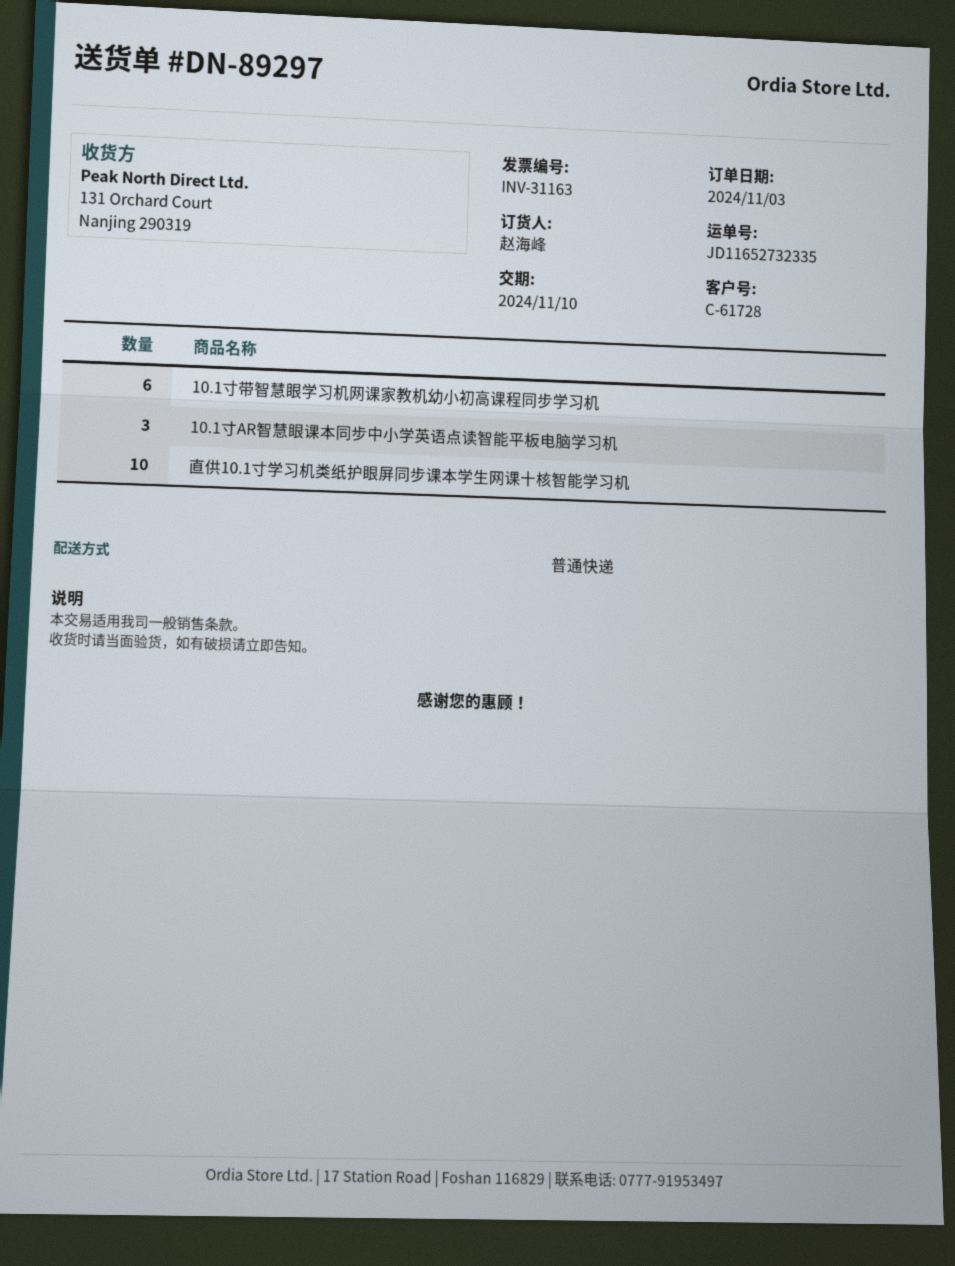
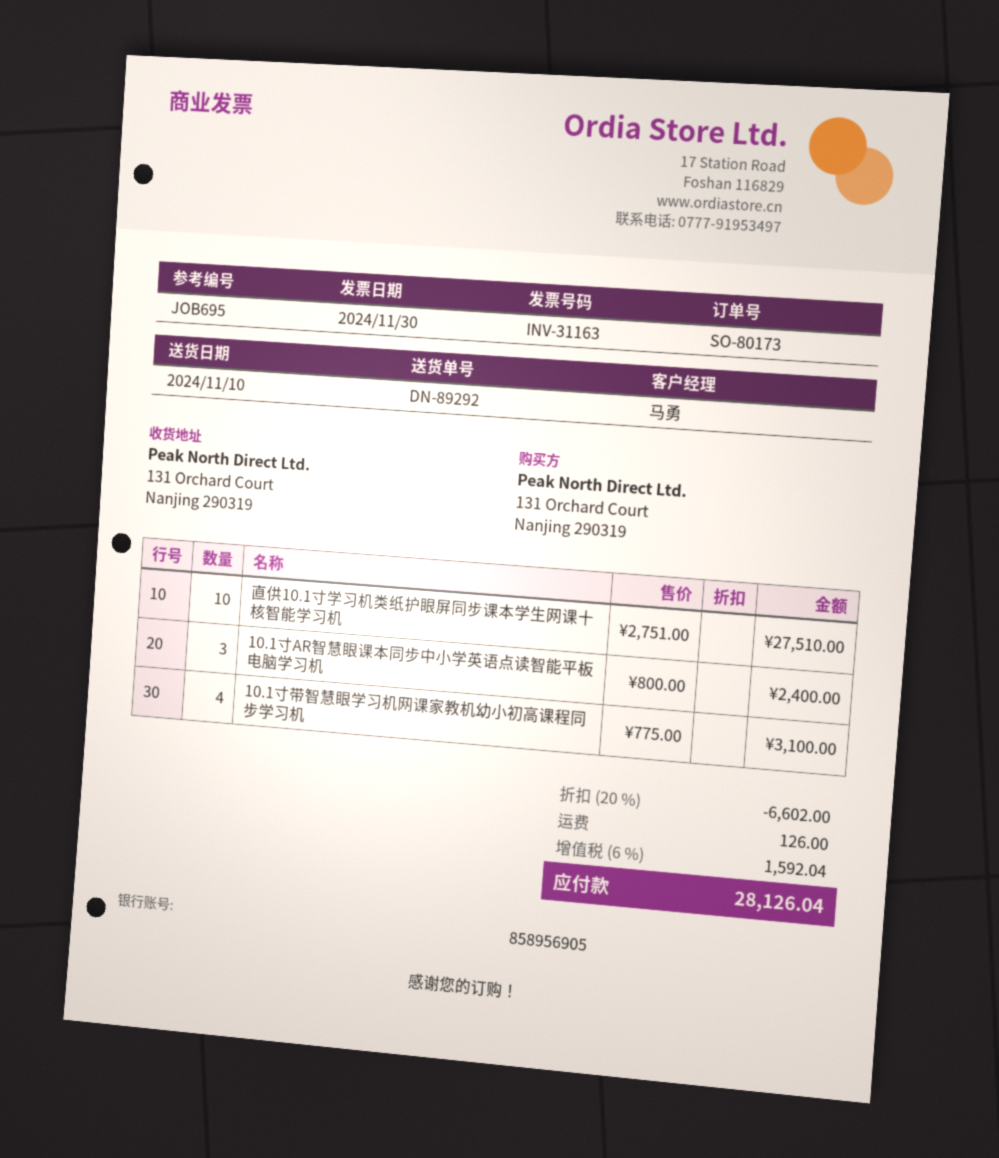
delivery note number: DN-89297 -> DN-89292
10.1寸带智慧眼学习机网课家教机幼小初高课程同步学习机: 6 -> 4

